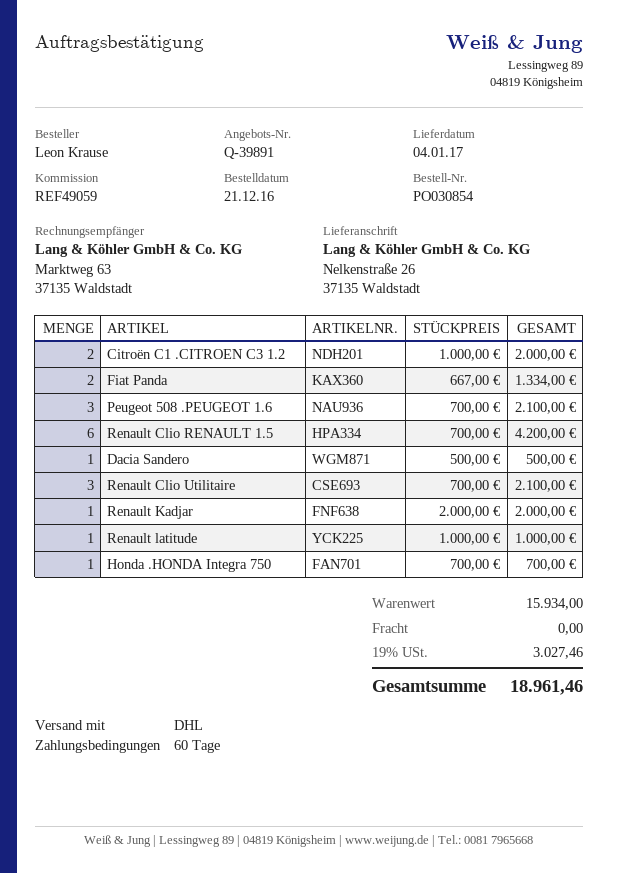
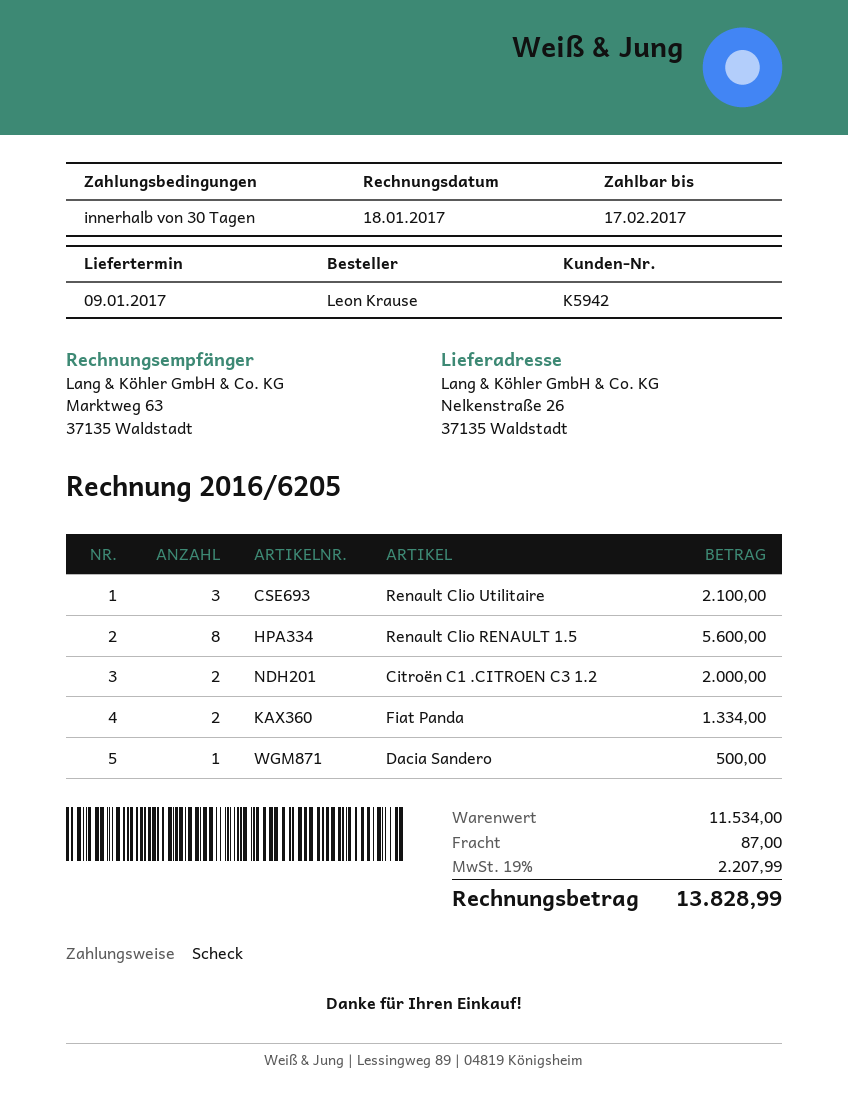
delivery date: 2017-01-04 -> 2017-01-09
payment terms: 60 days -> 30 days
Peugeot 508 .PEUGEOT 1.6: 3 for 2100.00 -> none
Renault Clio RENAULT 1.5: 6 for 4200.00 -> 8 for 5600.00
Renault Kadjar: 1 for 2000.00 -> none
Renault latitude: 1 for 1000.00 -> none
Honda .HONDA Integra 750: 1 for 700.00 -> none
subtotal: 15934.00 -> 11534.00
shipping: 0.00 -> 87.00
tax: 19% = 3027.46 -> 19% = 2207.99
total: 18961.46 -> 13828.99

